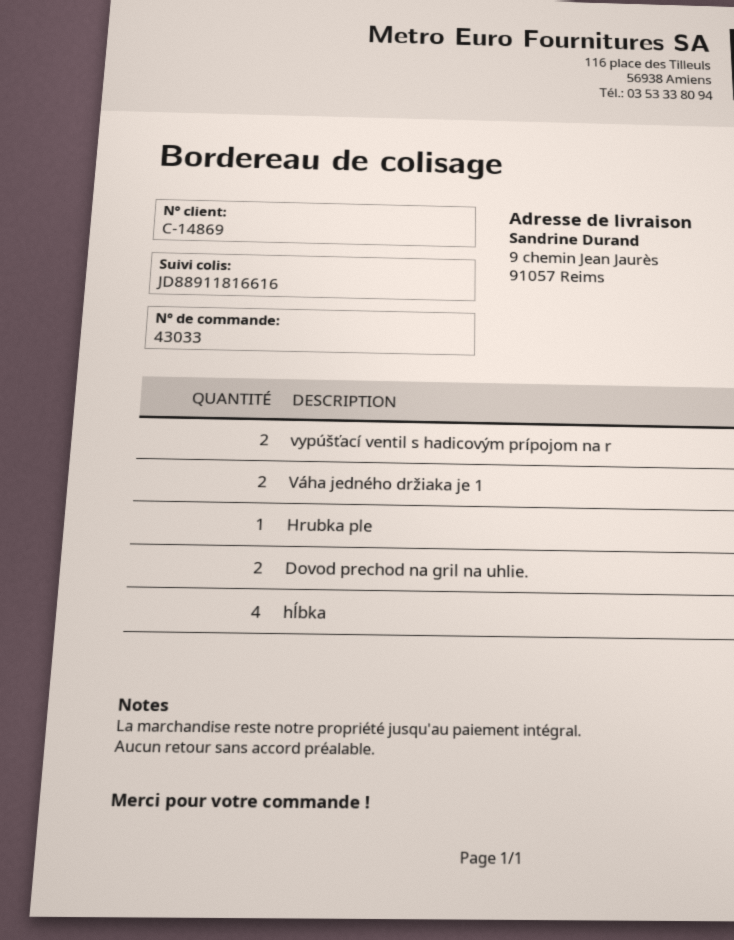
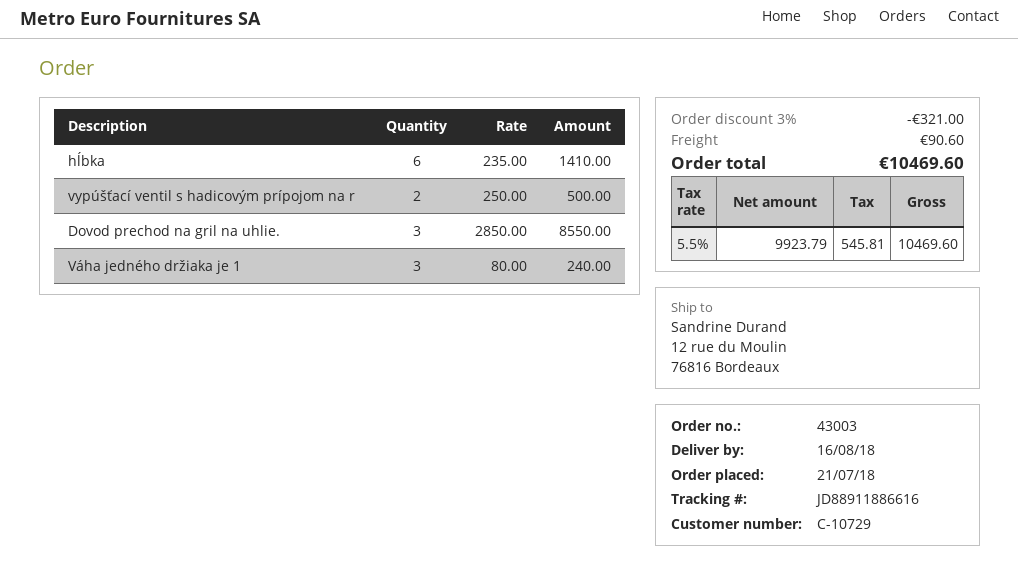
order number: 43033 -> 43003
customer number: C-14869 -> C-10729
tracking number: JD88911816616 -> JD88911886616
ship to: 9 chemin Jean Jaurès, 91057 Reims -> 12 rue du Moulin, 76816 Bordeaux
Váha jedného držiaka je 1: 2 -> 3
Hrubka ple: 1 -> none
Dovod prechod na gril na uhlie.: 2 -> 3
hĺbka: 4 -> 6

